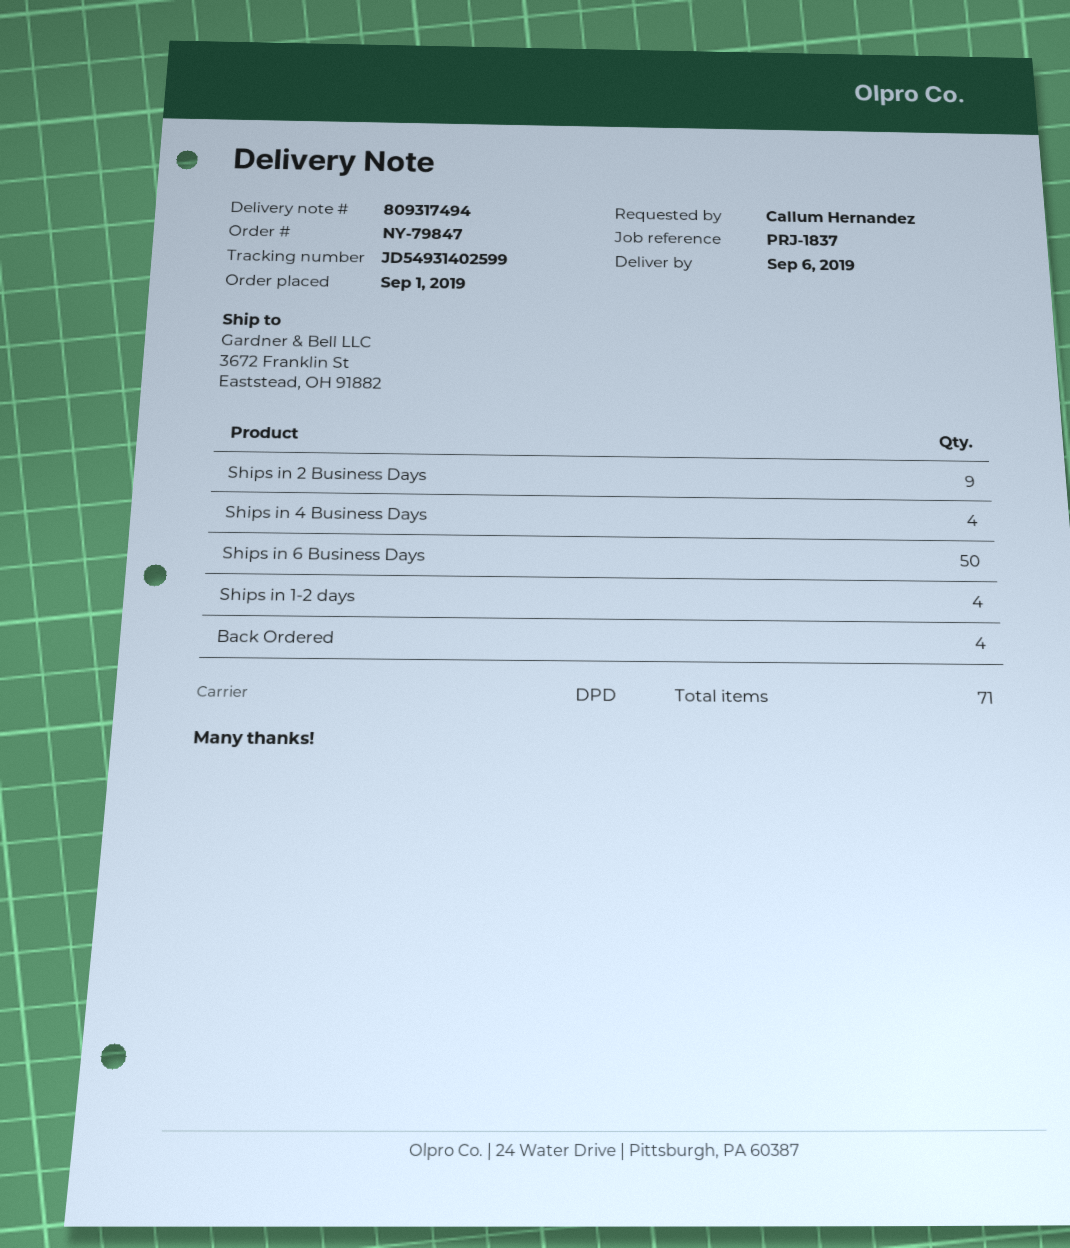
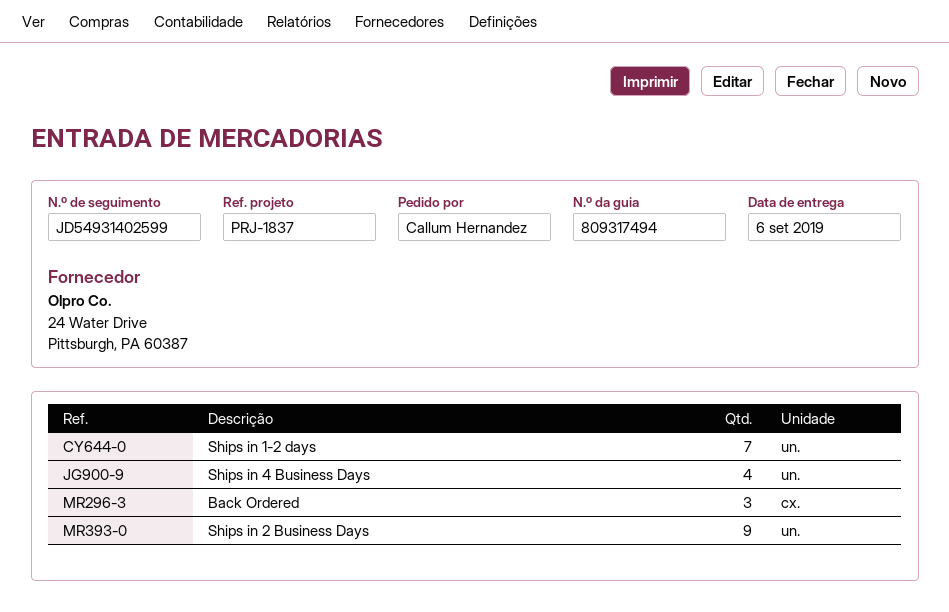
Ships in 6 Business Days: 50 -> none
Ships in 1-2 days: 4 -> 7
Back Ordered: 4 -> 3

